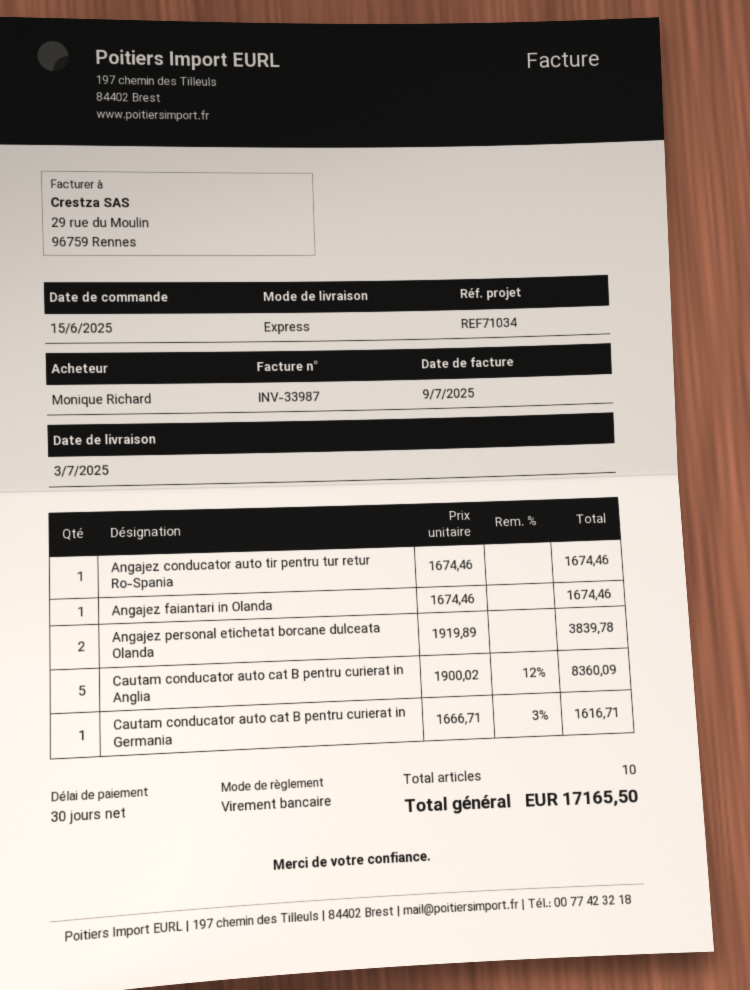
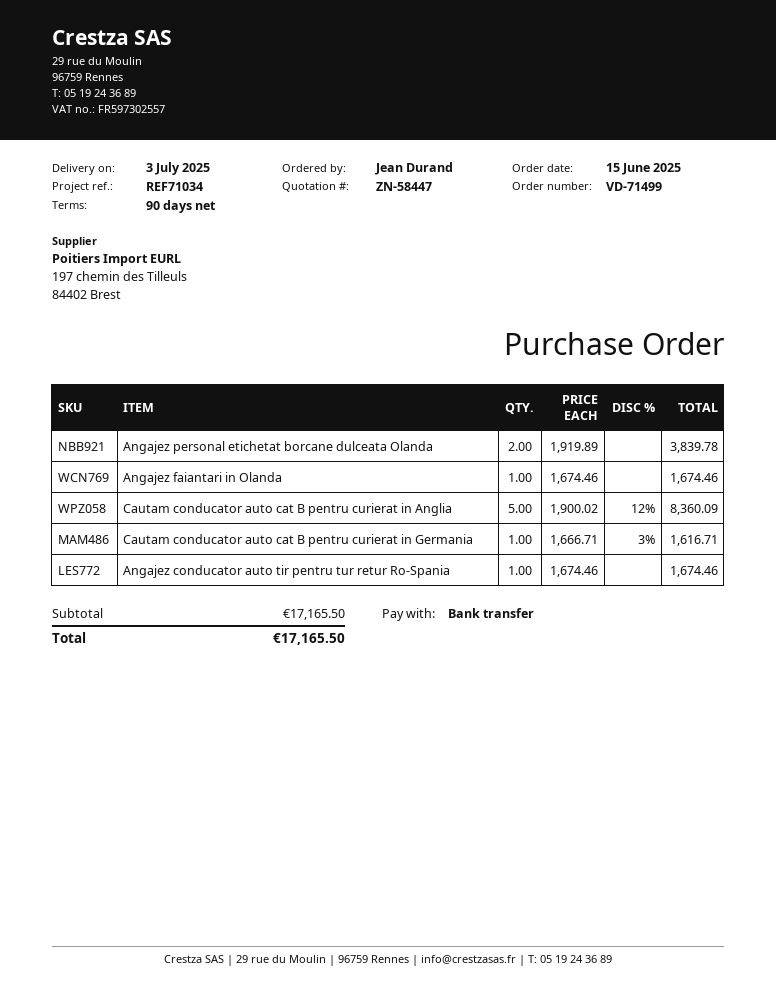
payment terms: 30 days -> 90 days
ordered by: Monique Richard -> Jean Durand

